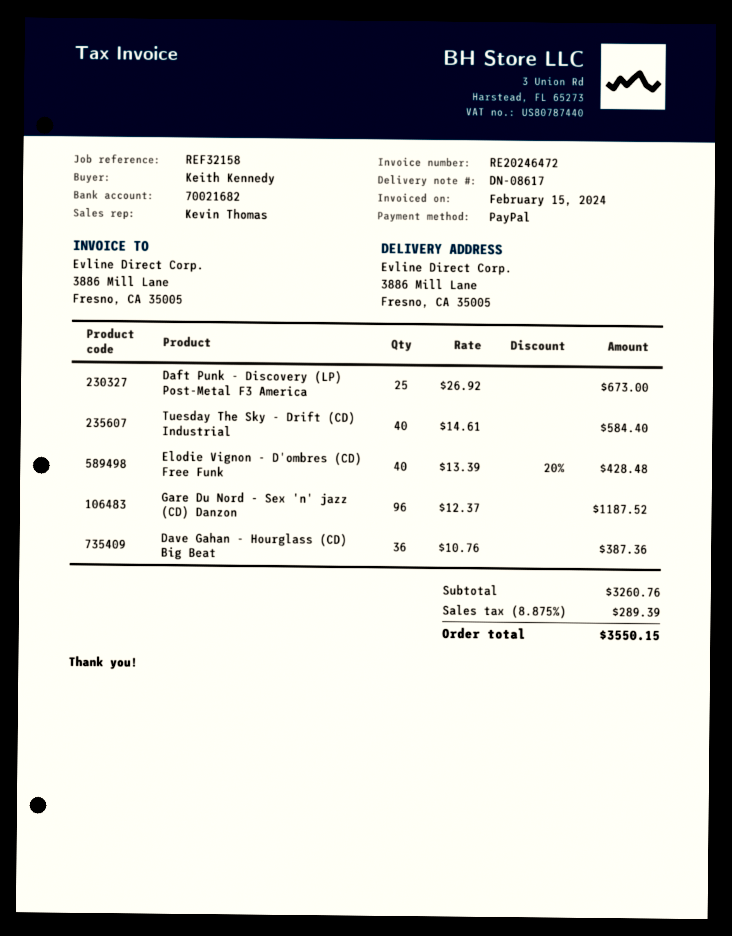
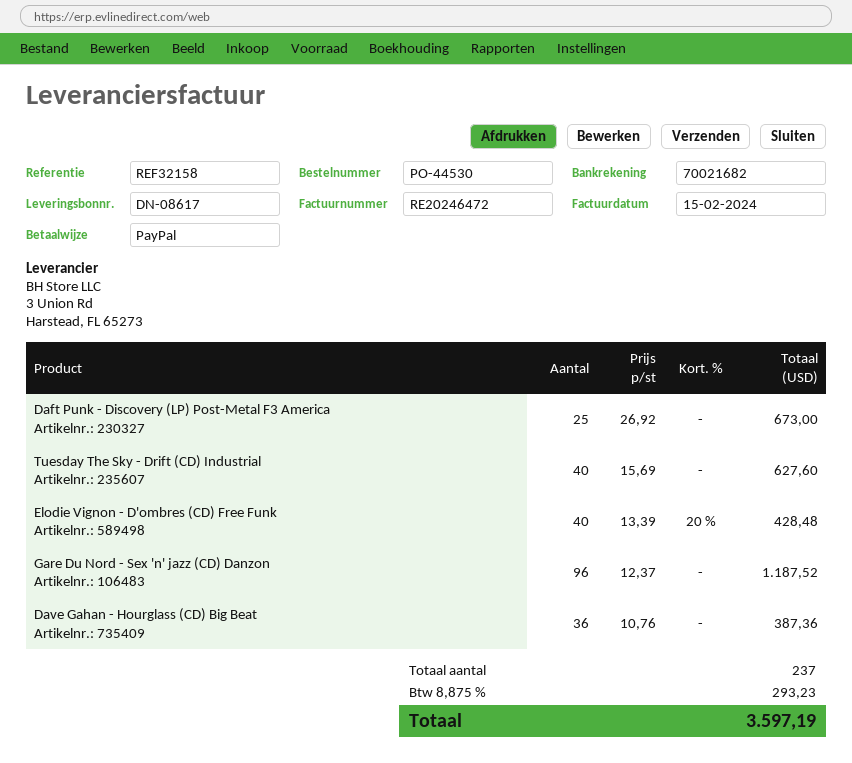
Tuesday The Sky - Drift (CD) Industrial: 40 x 14.61 = 584.40 -> 40 x 15.69 = 627.60
tax: 8.875% = 289.39 -> 8.875% = 293.23
total: 3550.15 -> 3597.19

